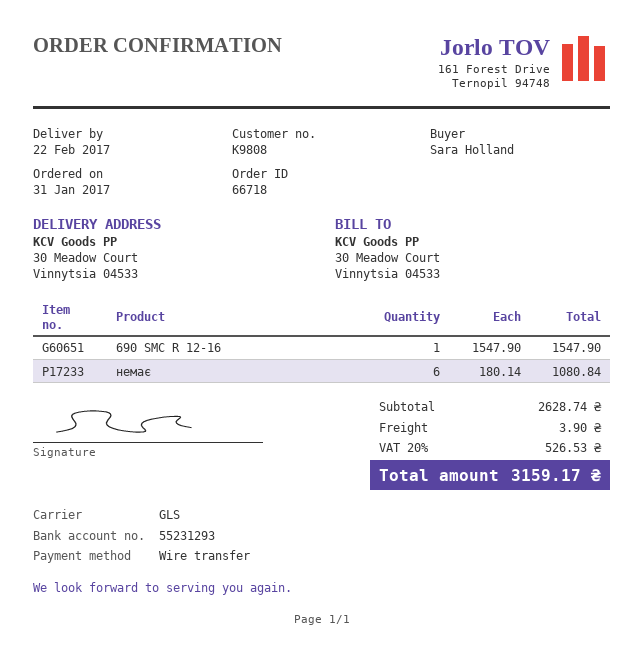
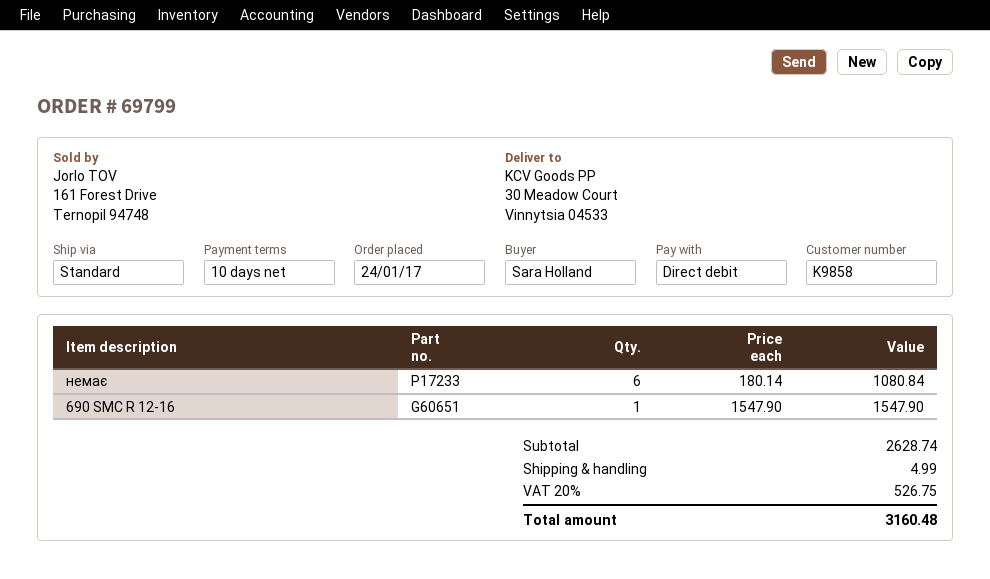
order number: 66718 -> 69799
order date: 2017-01-31 -> 2017-01-24
customer number: K9808 -> K9858
payment method: bank transfer -> direct debit
shipping method: GLS -> standard
shipping: 3.90 -> 4.99
tax: 20% = 526.53 -> 20% = 526.75
total: 3159.17 -> 3160.48

